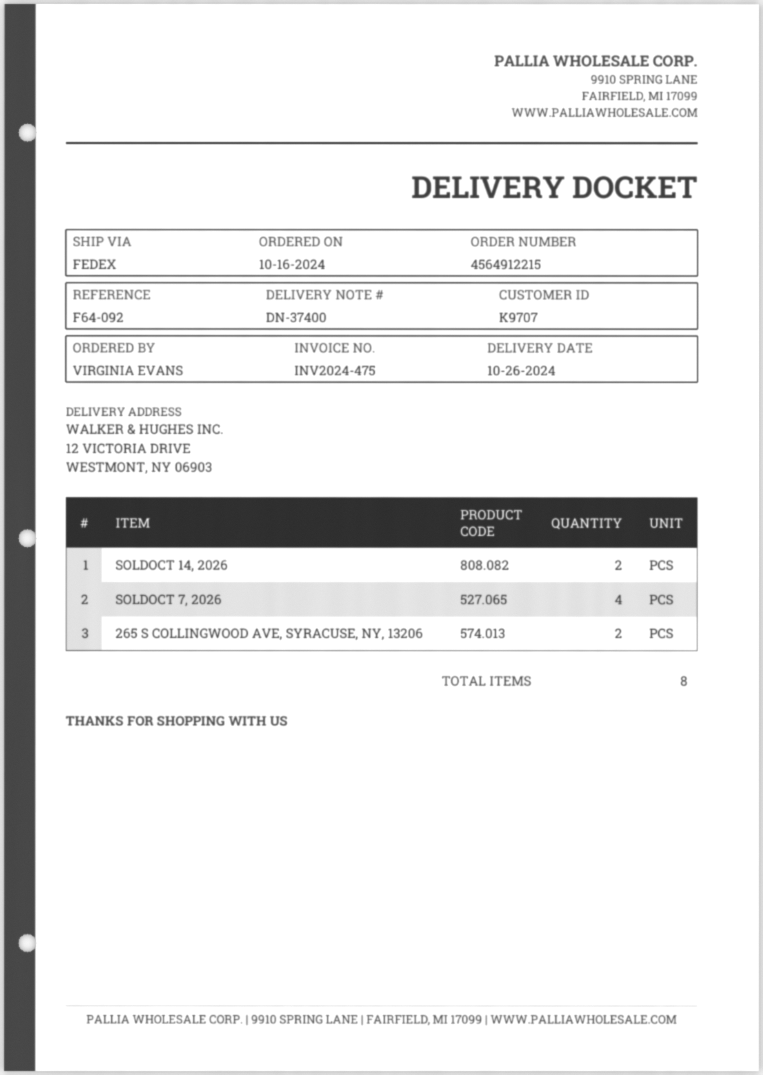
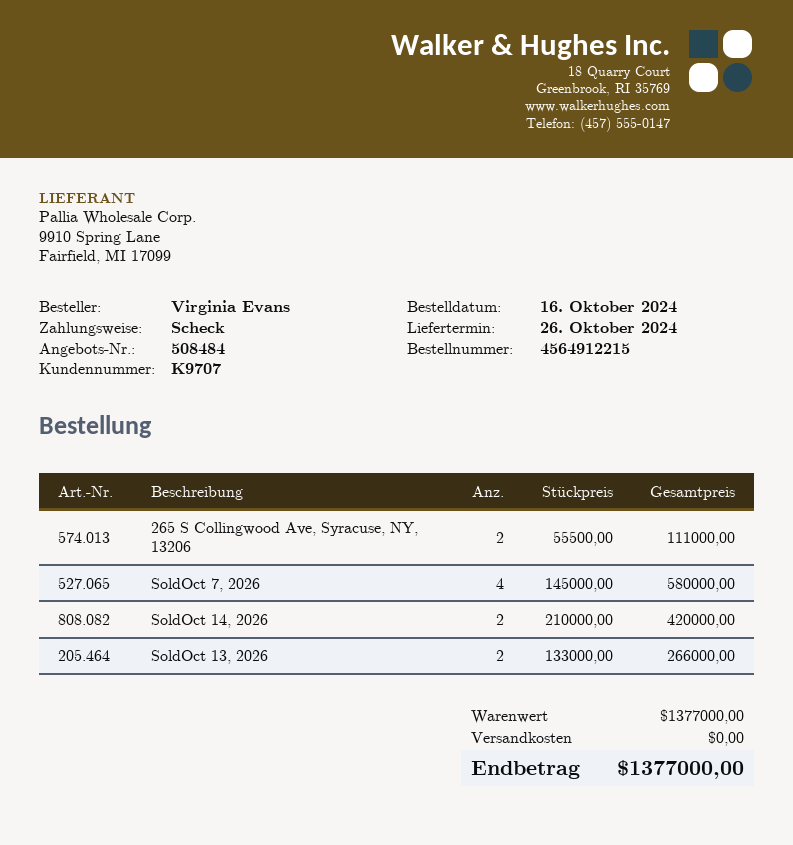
SoldOct 13, 2026: none -> 2

